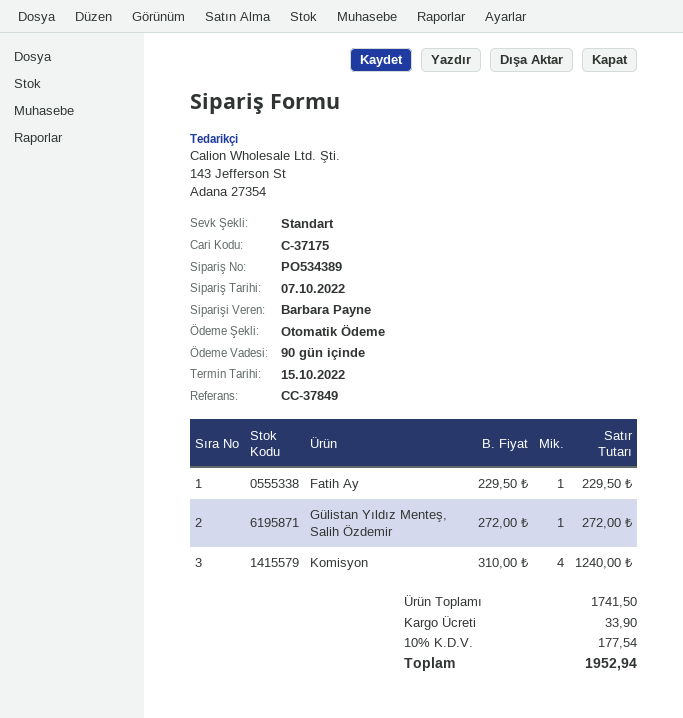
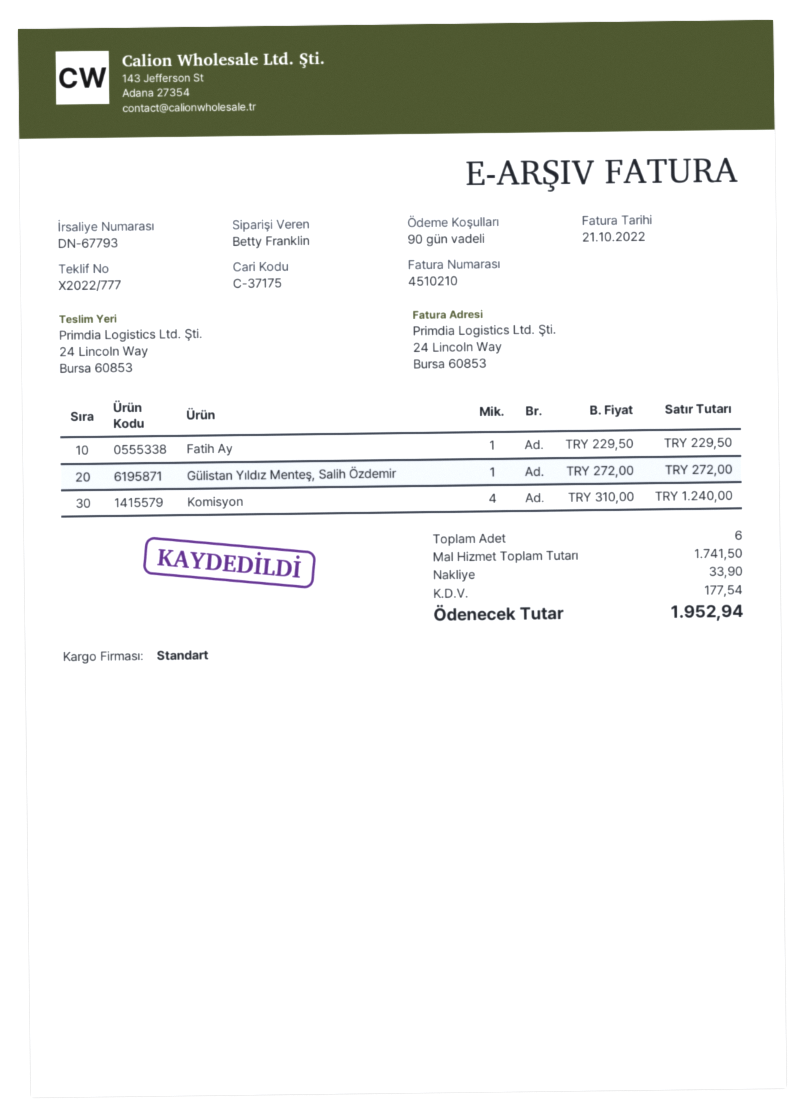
ordered by: Barbara Payne -> Betty Franklin

